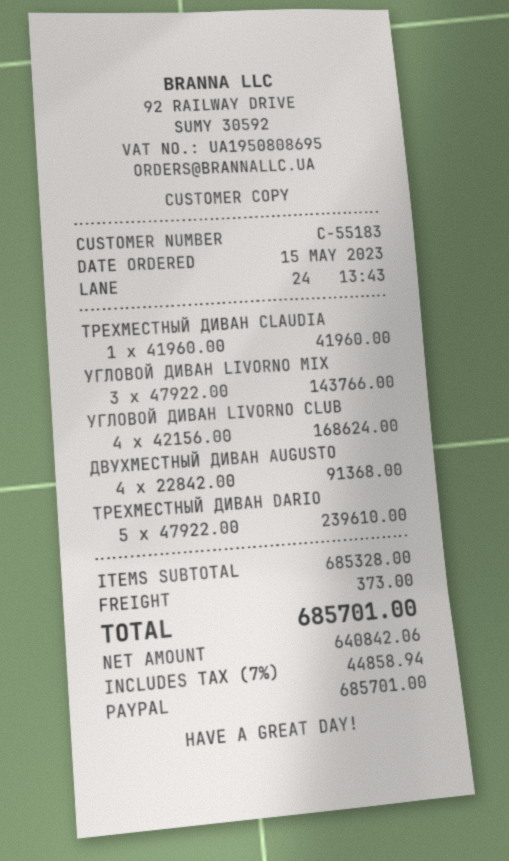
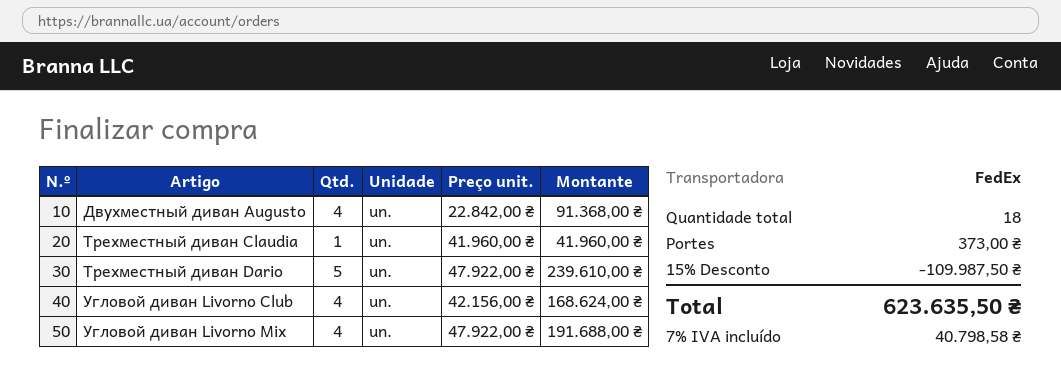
УГЛОВОЙ ДИВАН LIVORNO MIX: 3 x 47922.00 = 143766.00 -> 4 x 47922.00 = 191688.00
discount: none -> 15% = 109987.50
tax: 7% = 44858.94 -> 7% = 40798.58
total: 685701.00 -> 623635.50

